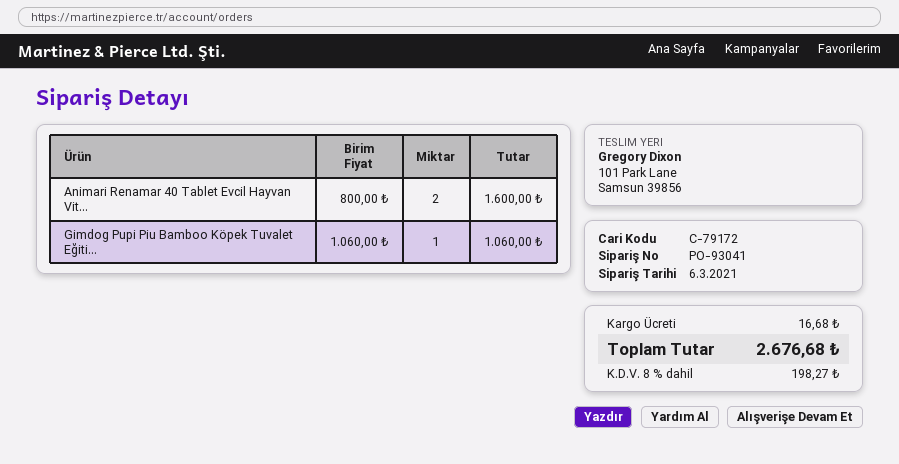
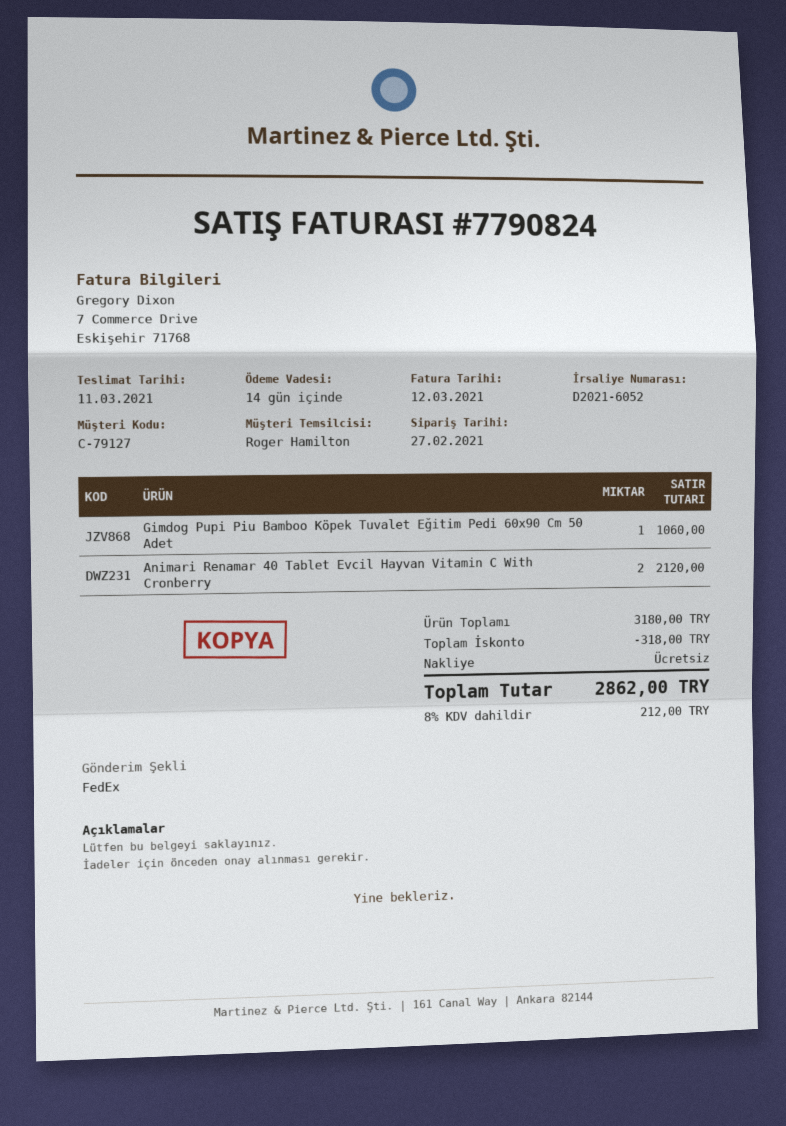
order date: 2021-03-06 -> 2021-02-27
customer number: C-79172 -> C-79127
Animari Renamar 40 Tablet Evcil Hayvan Vit...: 2 for 1600.00 -> 2 for 2120.00
discount: none -> 318.00
shipping: 16.68 -> 0.00
tax: 8% = 198.27 -> 8% = 212.00
total: 2676.68 -> 2862.00

